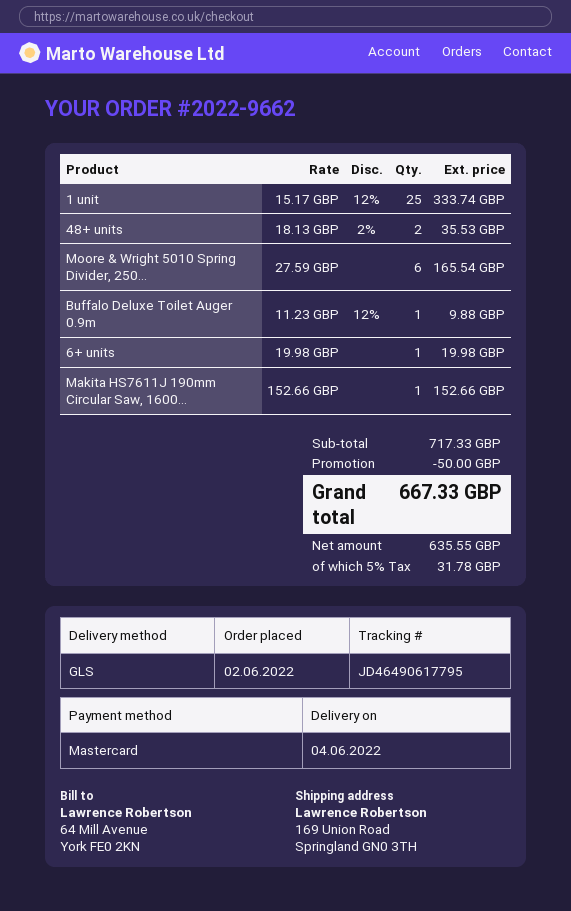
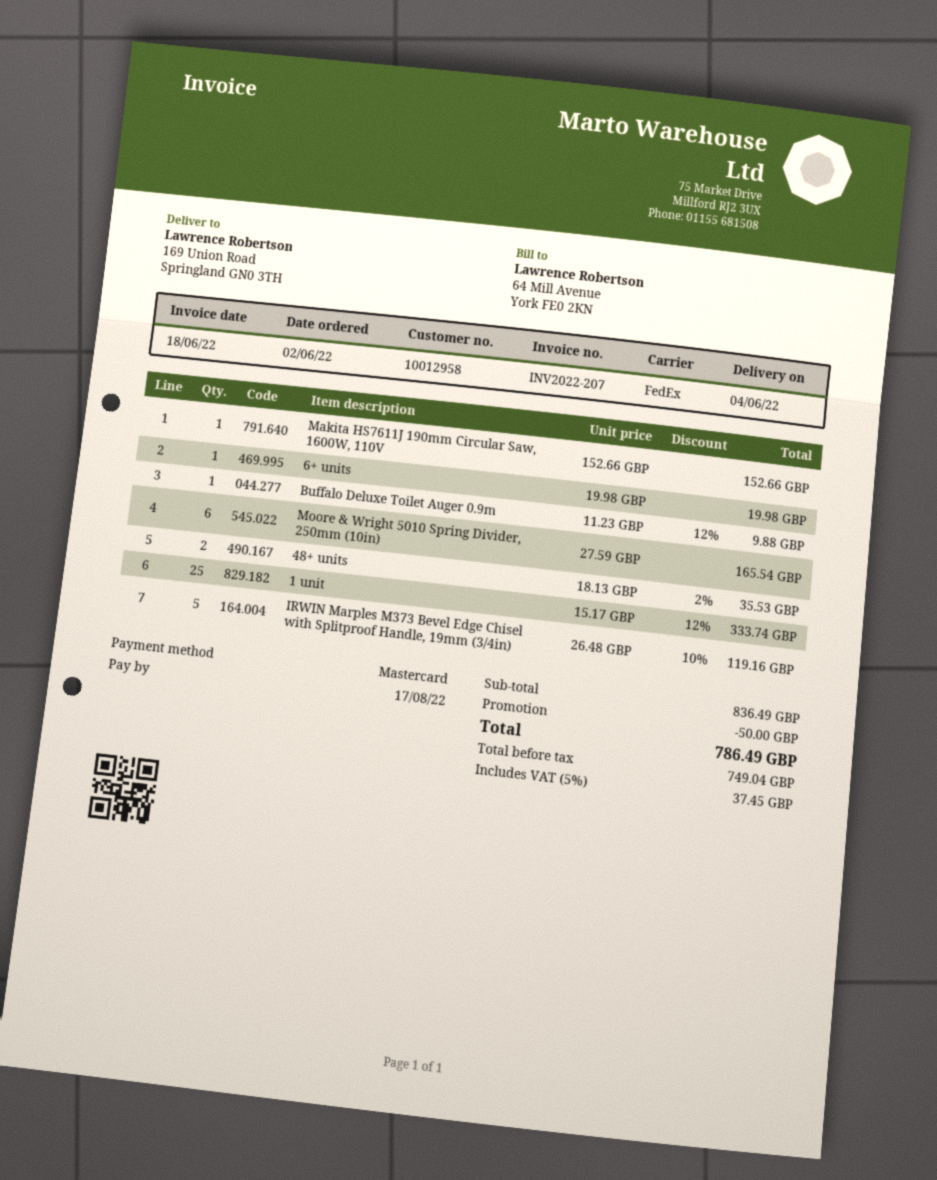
shipping method: GLS -> FedEx
IRWIN Marples M373 Bevel Edge Chisel with Splitproof Handle, 19mm (3/4in): none -> 5 x 26.48 - 10% = 119.16
subtotal: 717.33 -> 836.49
net: 635.55 -> 749.04
tax: 5% = 31.78 -> 5% = 37.45
total: 667.33 -> 786.49

